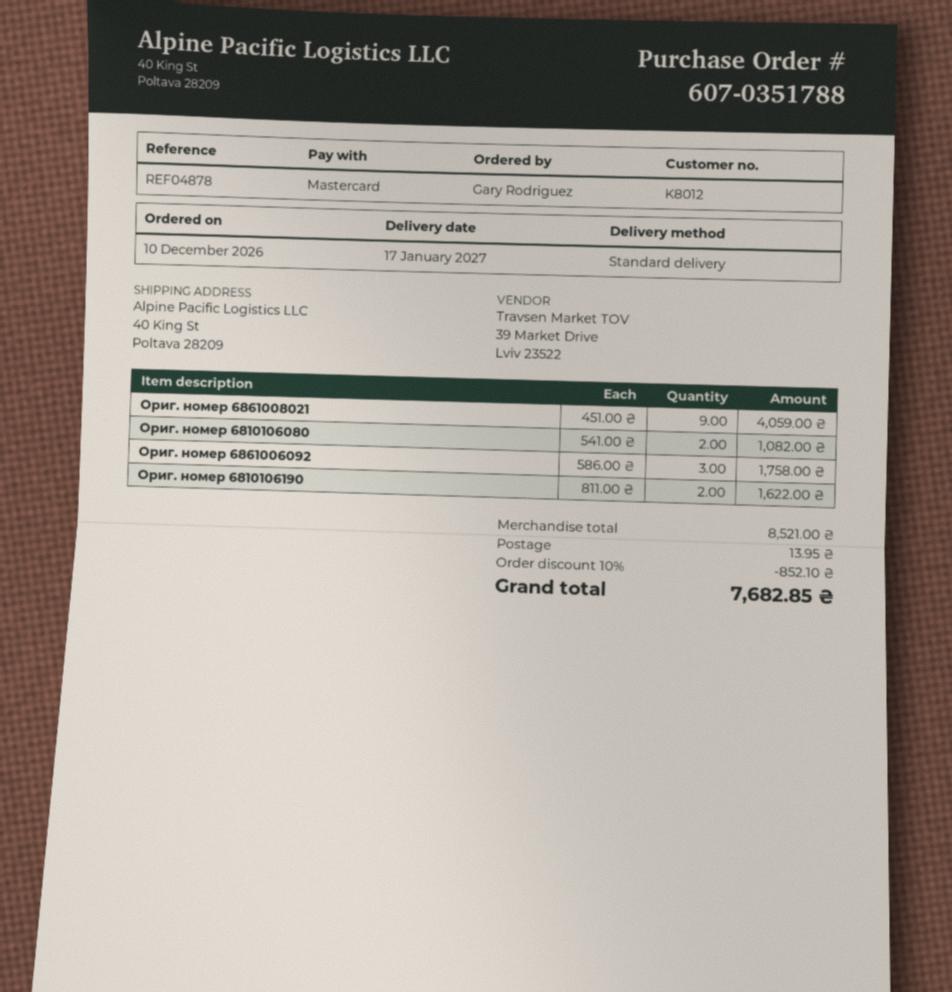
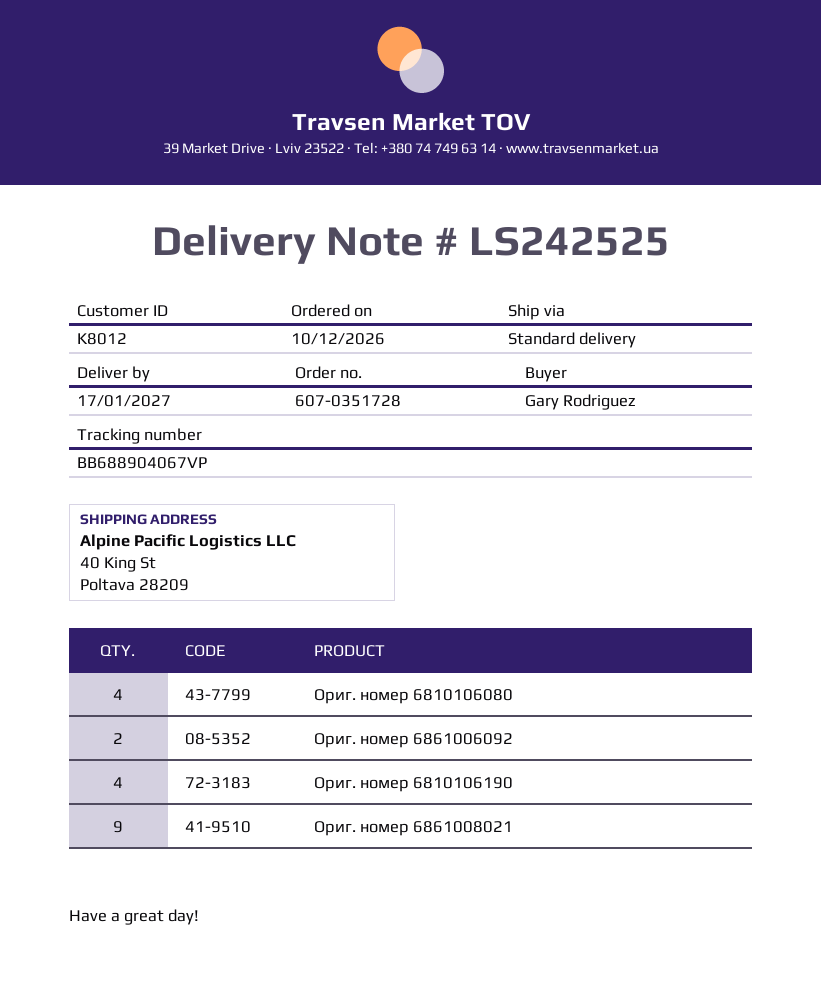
order number: 607-0351788 -> 607-0351728
Ориг. номер 6810106080: 2 -> 4
Ориг. номер 6861006092: 3 -> 2
Ориг. номер 6810106190: 2 -> 4

